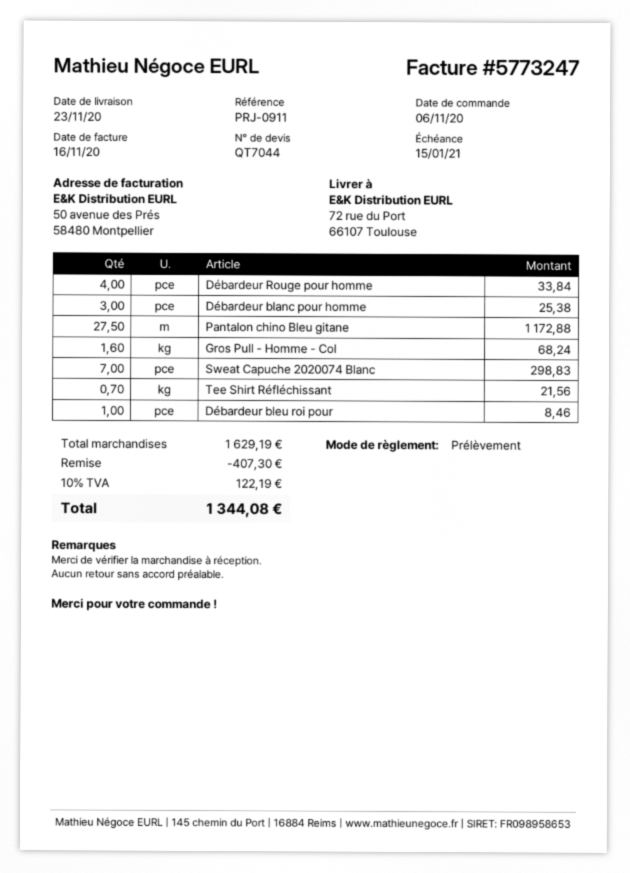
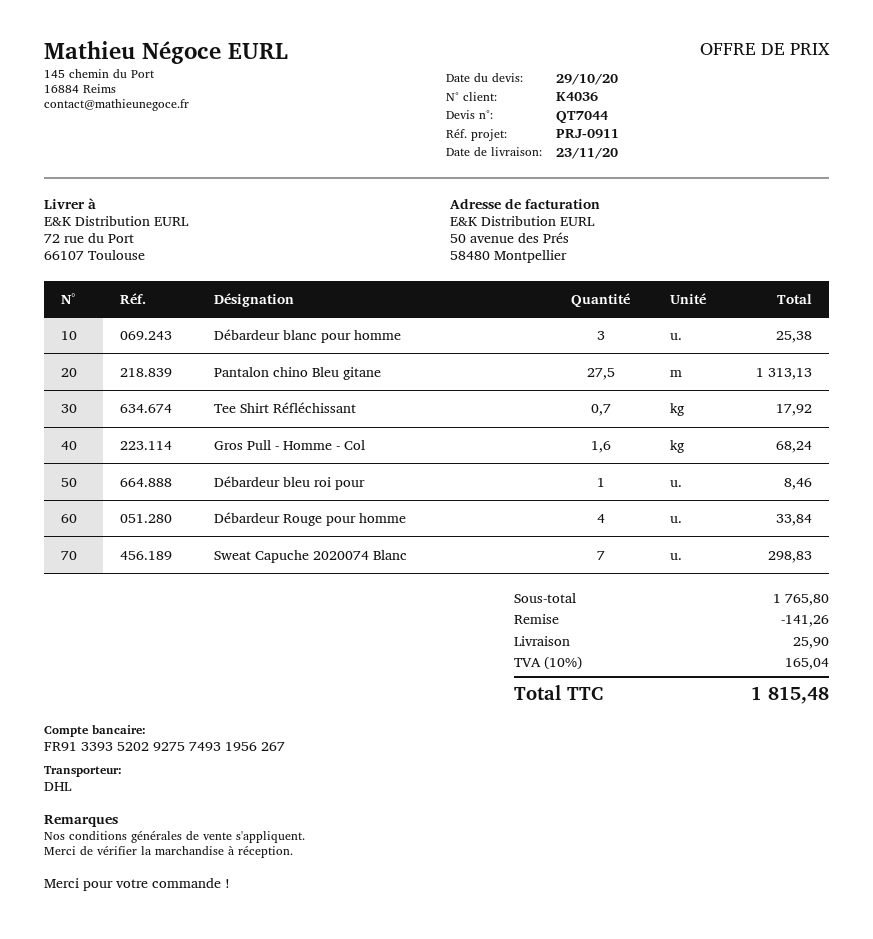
Pantalon chino Bleu gitane: 27.5 for 1172.88 -> 27.5 for 1313.13
Tee Shirt Réfléchissant: 0.7 for 21.56 -> 0.7 for 17.92
subtotal: 1629.19 -> 1765.80
discount: 407.30 -> 141.26
shipping: none -> 25.90
tax: 10% = 122.19 -> 10% = 165.04
total: 1344.08 -> 1815.48

